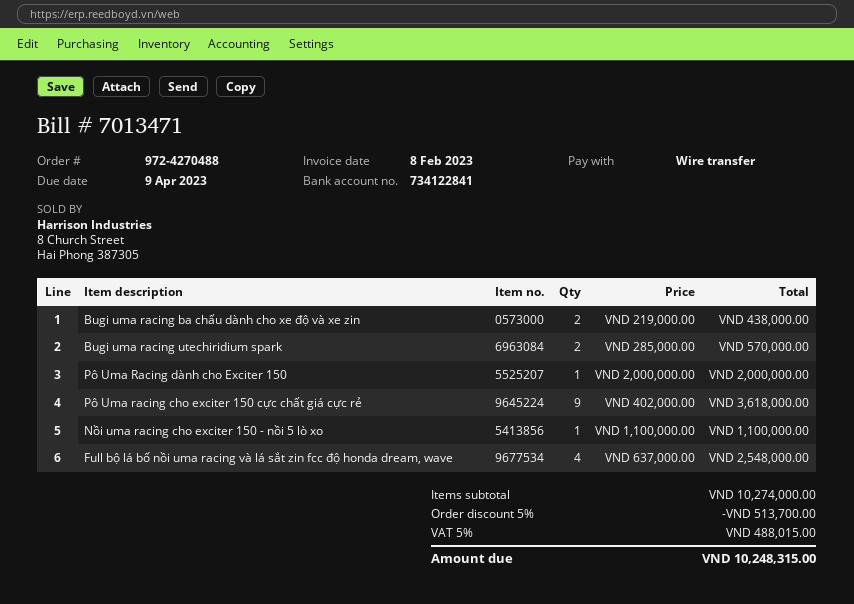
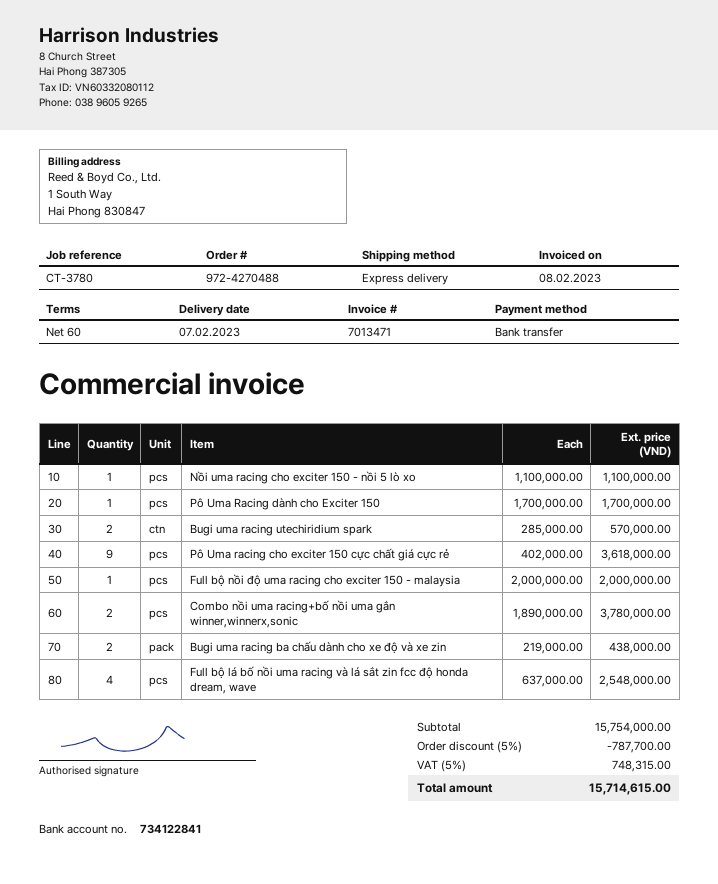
Pô Uma Racing dành cho Exciter 150: 1 x 2000000.00 = 2000000.00 -> 1 x 1700000.00 = 1700000.00
Full bộ nồi độ uma racing cho exciter 150 - malaysia: none -> 1 x 2000000.00 = 2000000.00
Combo nồi uma racing+bố nồi uma gắn winner,winnerx,sonic: none -> 2 x 1890000.00 = 3780000.00
subtotal: 10274000.00 -> 15754000.00
discount: 5% = 513700.00 -> 5% = 787700.00
tax: 5% = 488015.00 -> 5% = 748315.00
total: 10248315.00 -> 15714615.00

